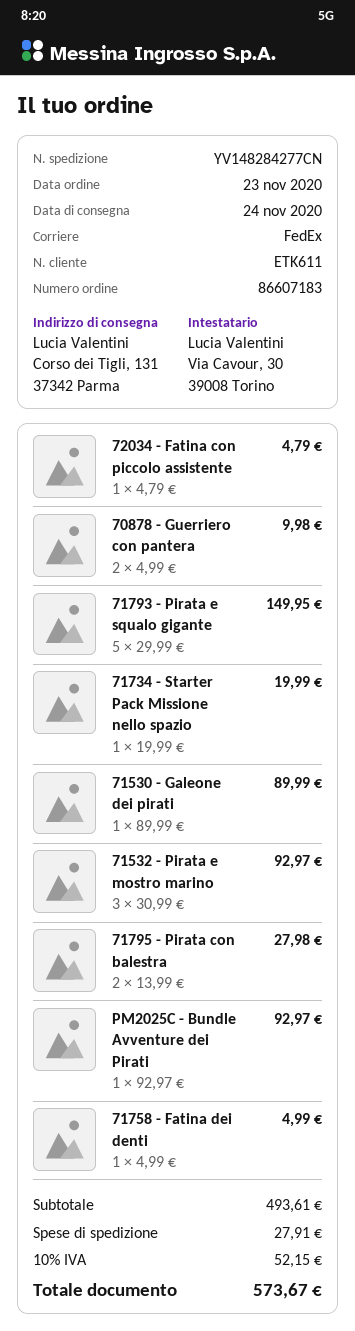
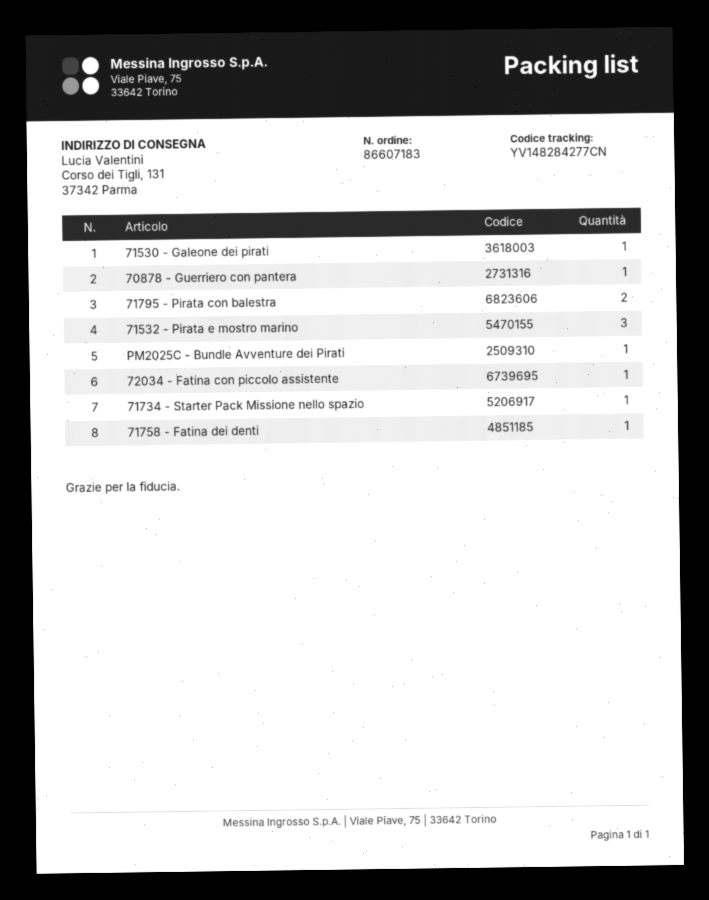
70878 - Guerriero con pantera: 2 -> 1
71793 - Pirata e squalo gigante: 5 -> none

